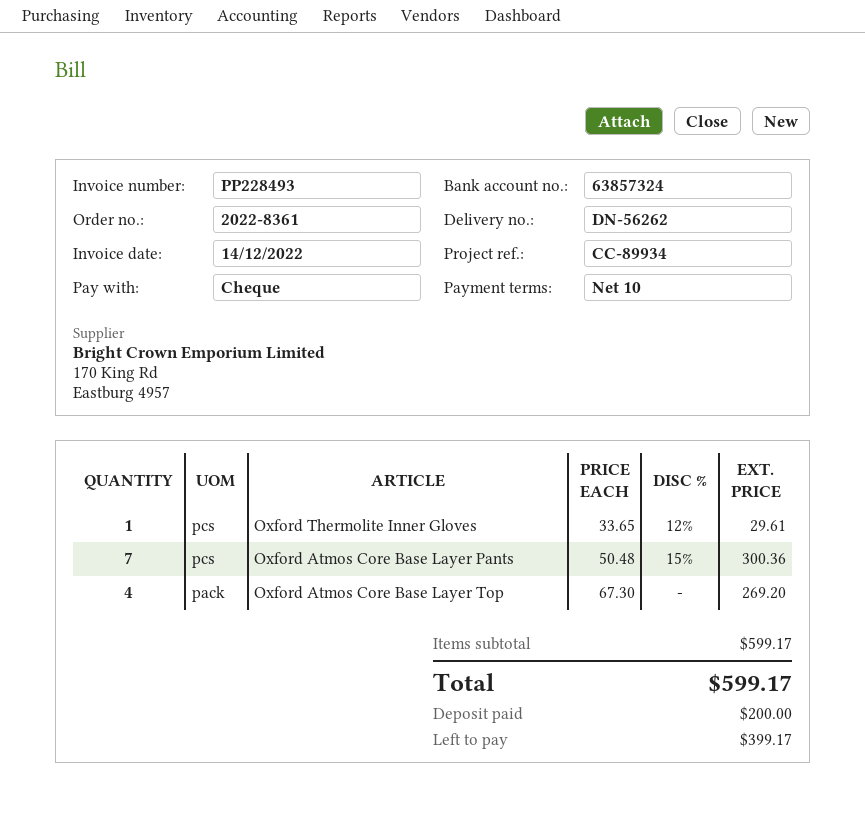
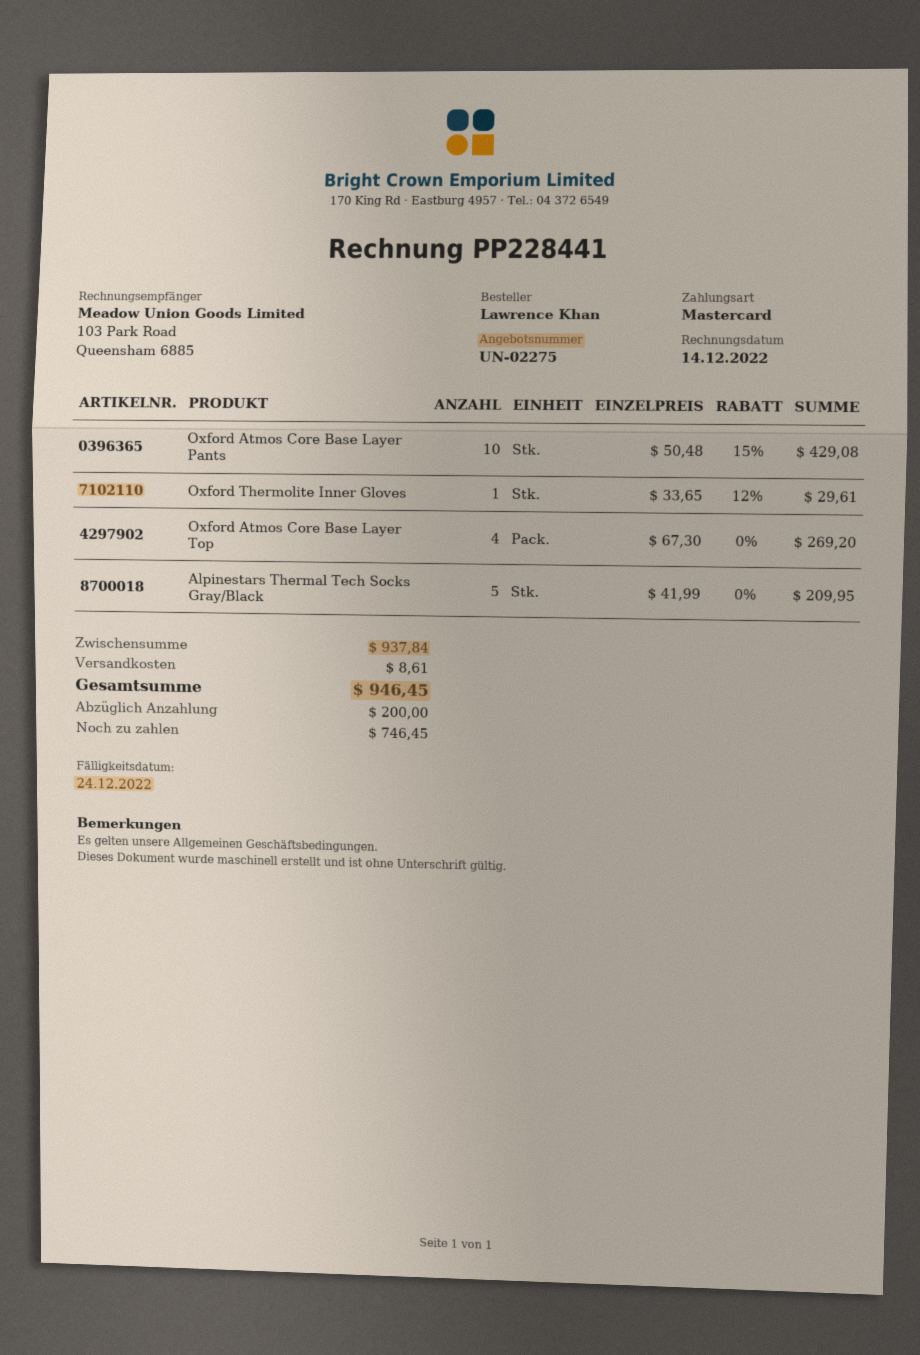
invoice number: PP228493 -> PP228441
payment method: cheque -> Mastercard
Oxford Atmos Core Base Layer Pants: 7 x 50.48 - 15% = 300.36 -> 10 x 50.48 - 15% = 429.08
Alpinestars Thermal Tech Socks Gray/Black: none -> 5 x 41.99 = 209.95
subtotal: 599.17 -> 937.84
shipping: none -> 8.61
total: 599.17 -> 946.45
balance: 399.17 -> 746.45

